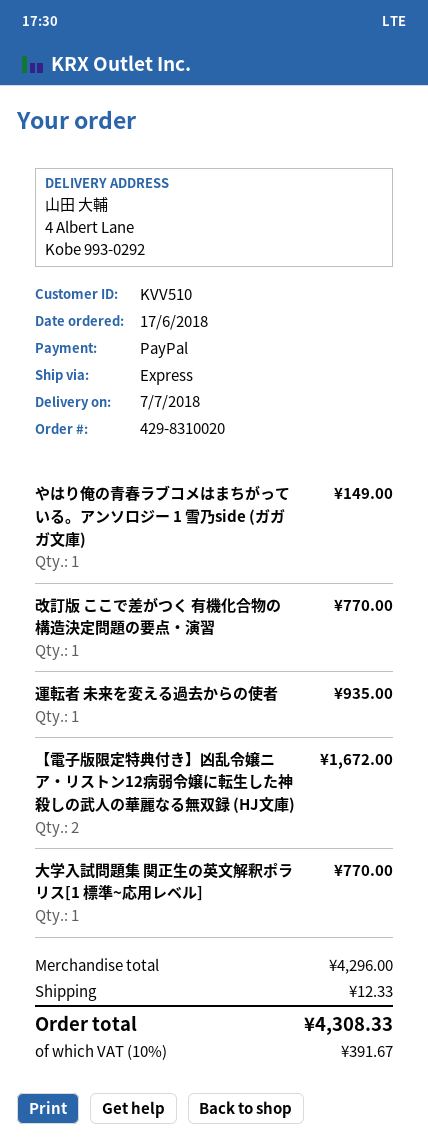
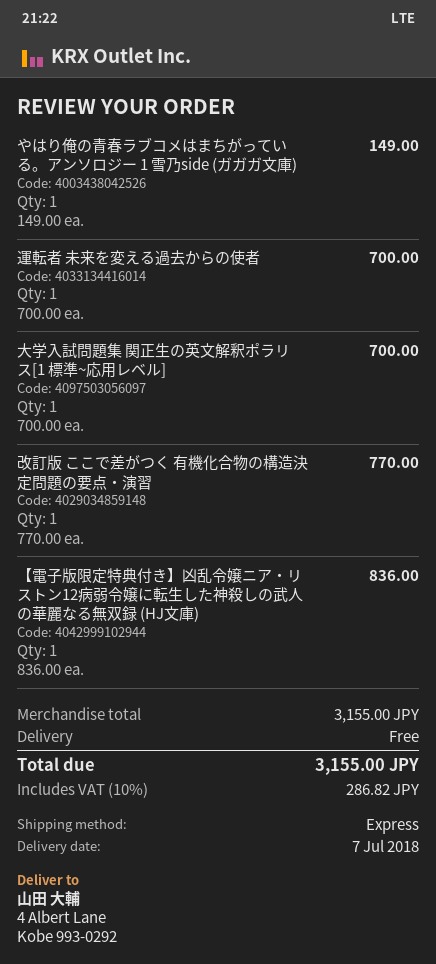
運転者 未来を変える過去からの使者: 1 for 935.00 -> 1 for 700.00
【電子版限定特典付き】凶乱令嬢ニア・リストン12病弱令嬢に転生した神殺しの武人の華麗なる無双録 (HJ文庫): 2 for 1672.00 -> 1 for 836.00
大学入試問題集 関正生の英文解釈ポラリス[1 標準~応用レベル]: 1 for 770.00 -> 1 for 700.00
subtotal: 4296.00 -> 3155.00
shipping: 12.33 -> 0.00
tax: 10% = 391.67 -> 10% = 286.82
total: 4308.33 -> 3155.00

